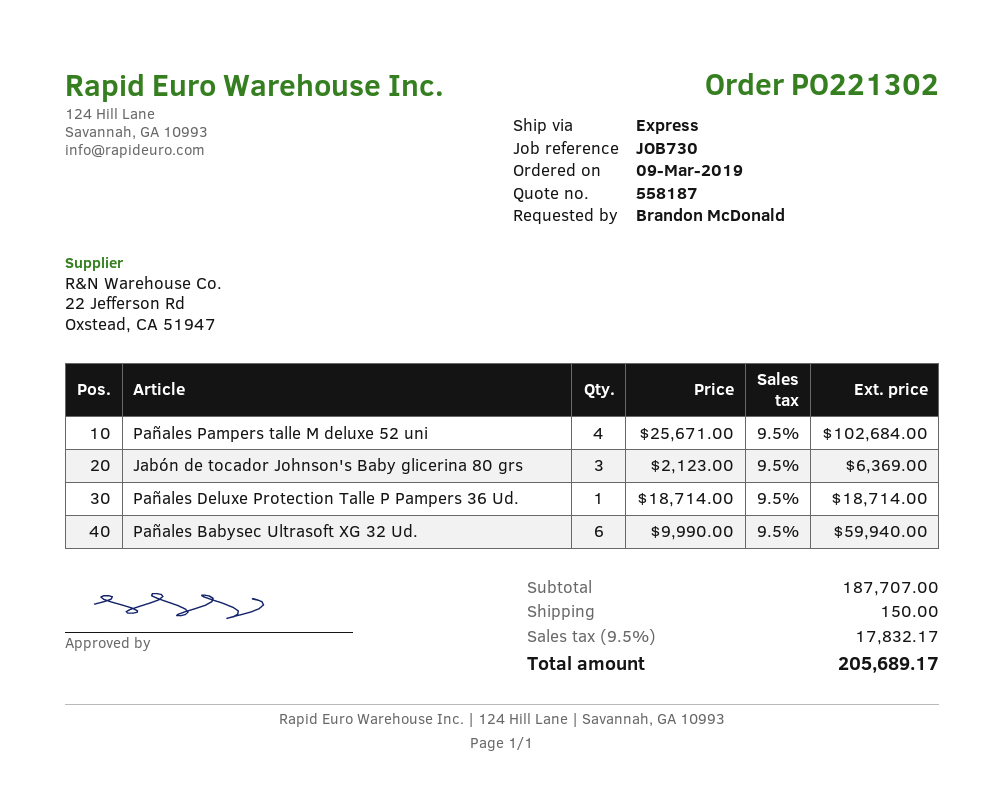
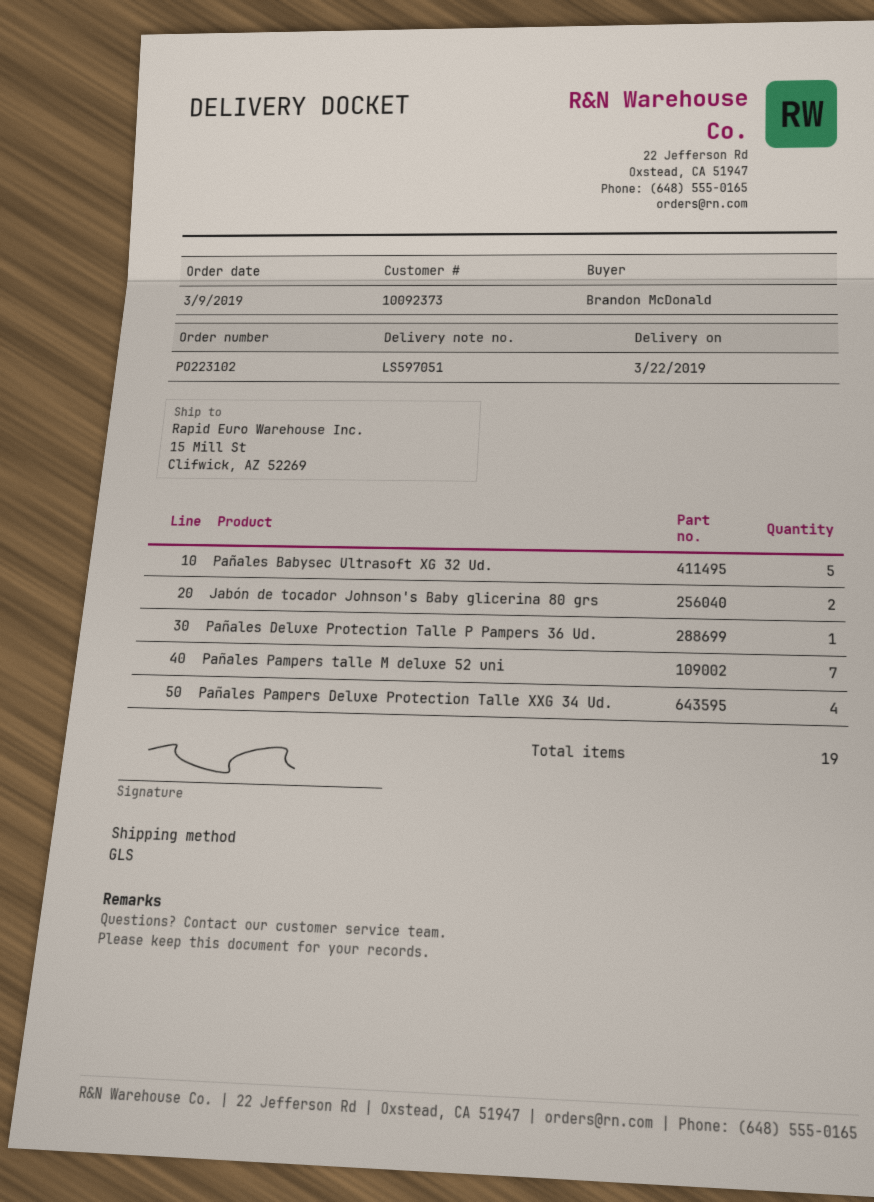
order number: PO221302 -> PO223102
shipping method: express -> GLS
Pañales Pampers talle M deluxe 52 uni: 4 -> 7
Jabón de tocador Johnson's Baby glicerina 80 grs: 3 -> 2
Pañales Babysec Ultrasoft XG 32 Ud.: 6 -> 5
Pañales Pampers Deluxe Protection Talle XXG 34 Ud.: none -> 4

